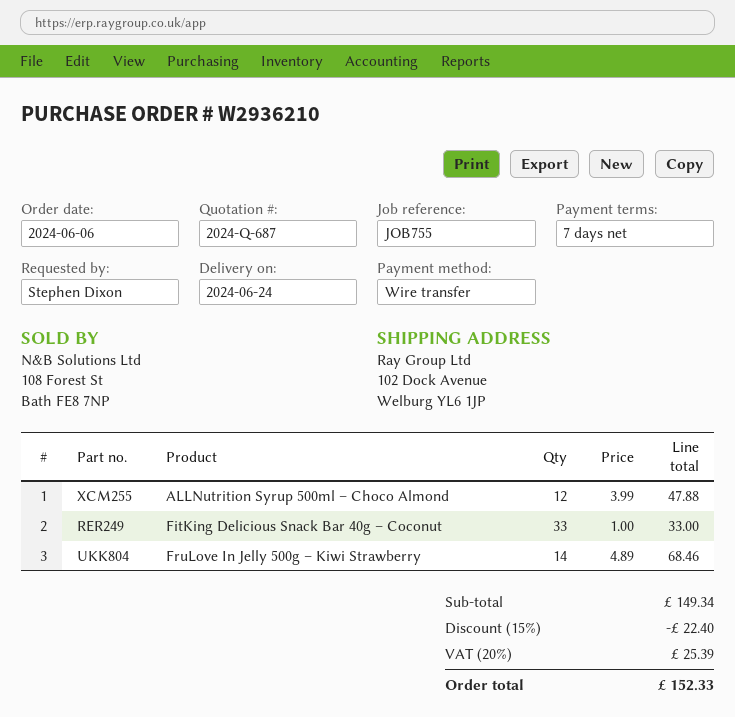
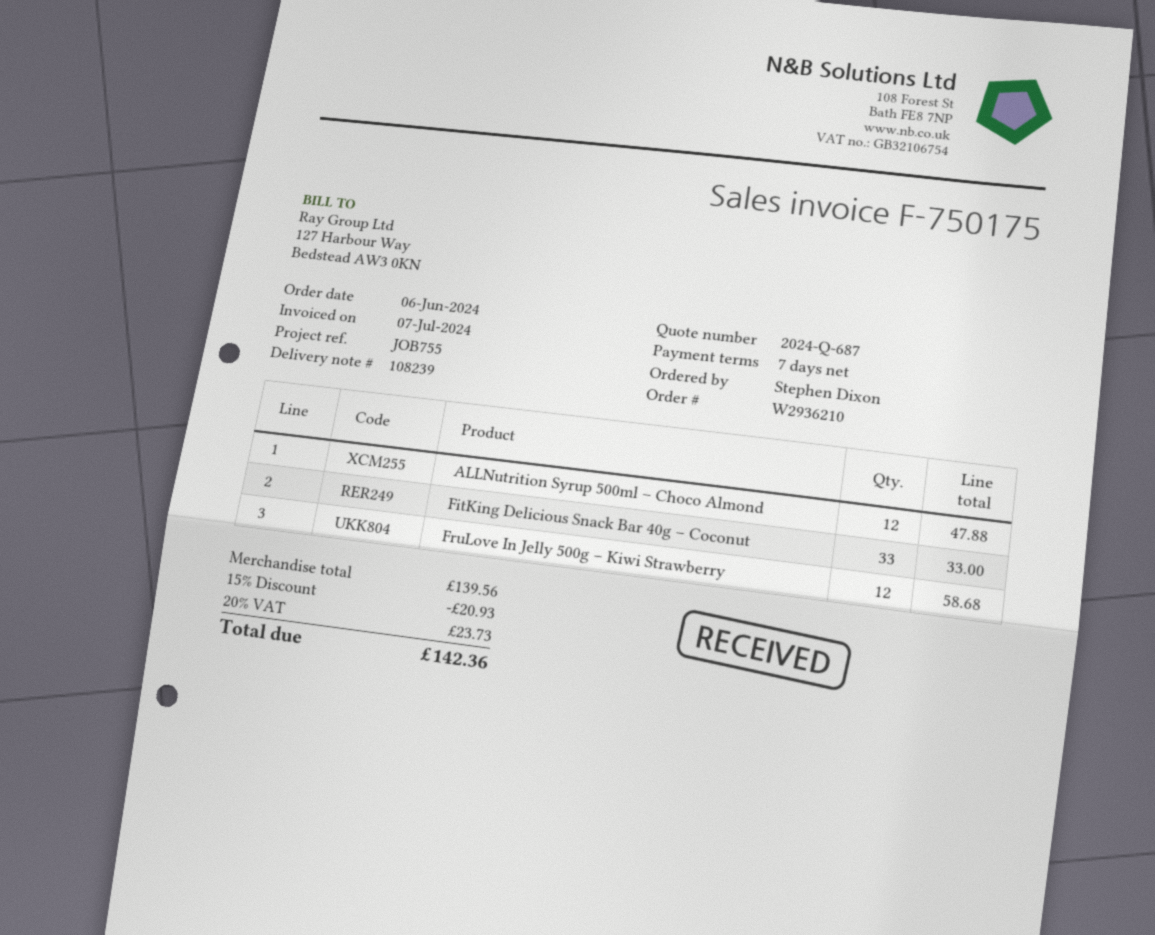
FruLove In Jelly 500g – Kiwi Strawberry: 14 for 68.46 -> 12 for 58.68
subtotal: 149.34 -> 139.56
discount: 15% = 22.40 -> 15% = 20.93
tax: 20% = 25.39 -> 20% = 23.73
total: 152.33 -> 142.36

